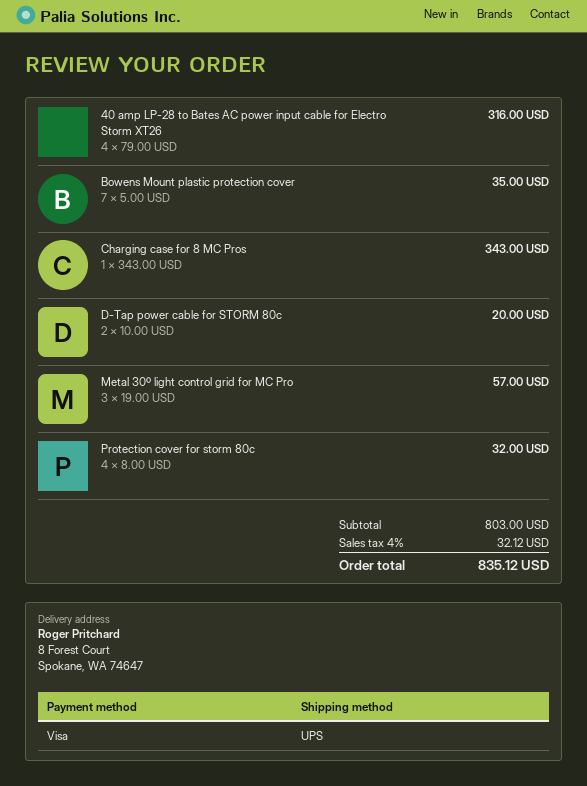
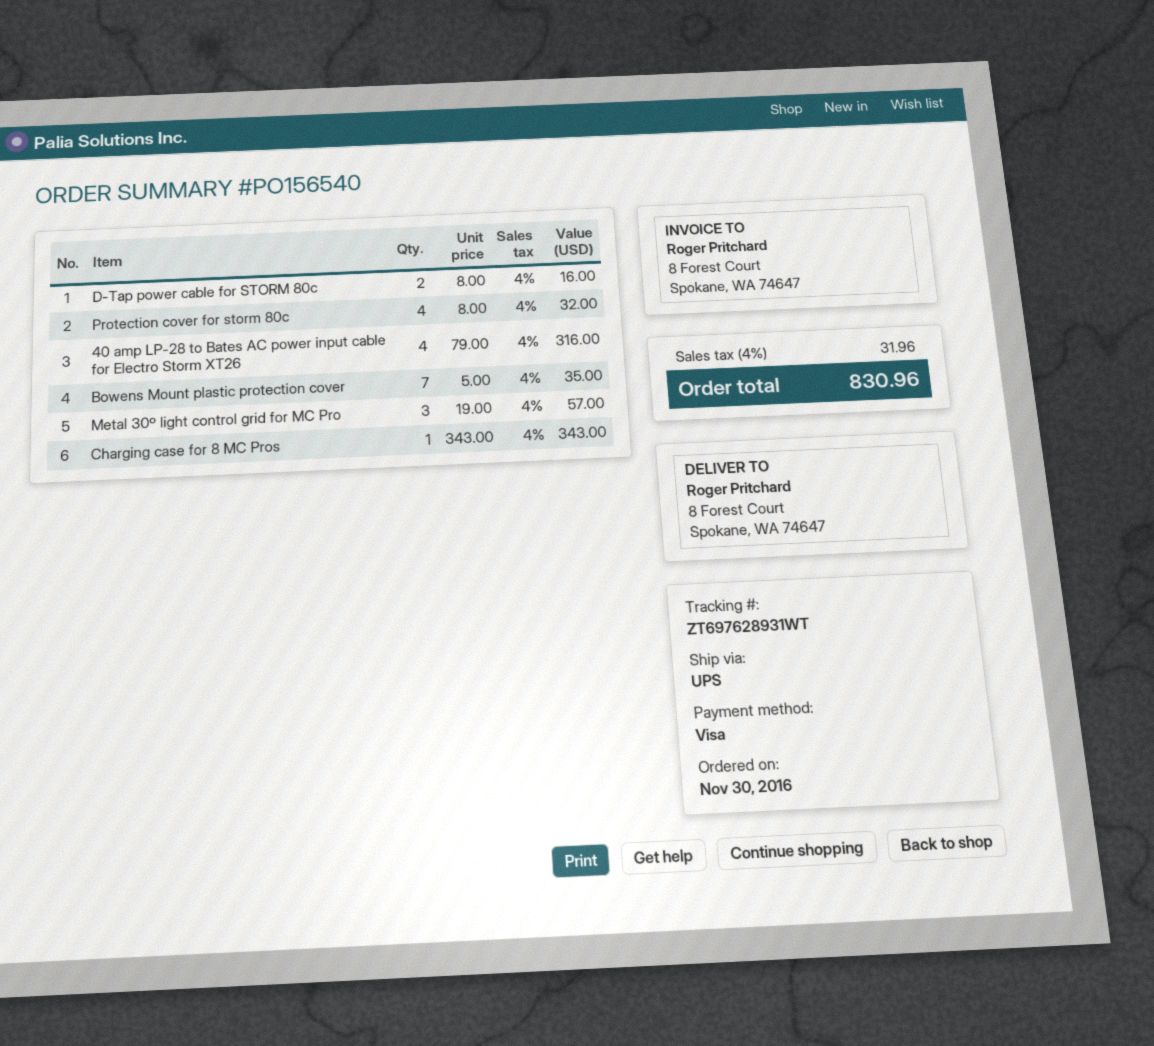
D-Tap power cable for STORM 80c: 2 x 10.00 = 20.00 -> 2 x 8.00 = 16.00
tax: 4% = 32.12 -> 4% = 31.96
total: 835.12 -> 830.96

